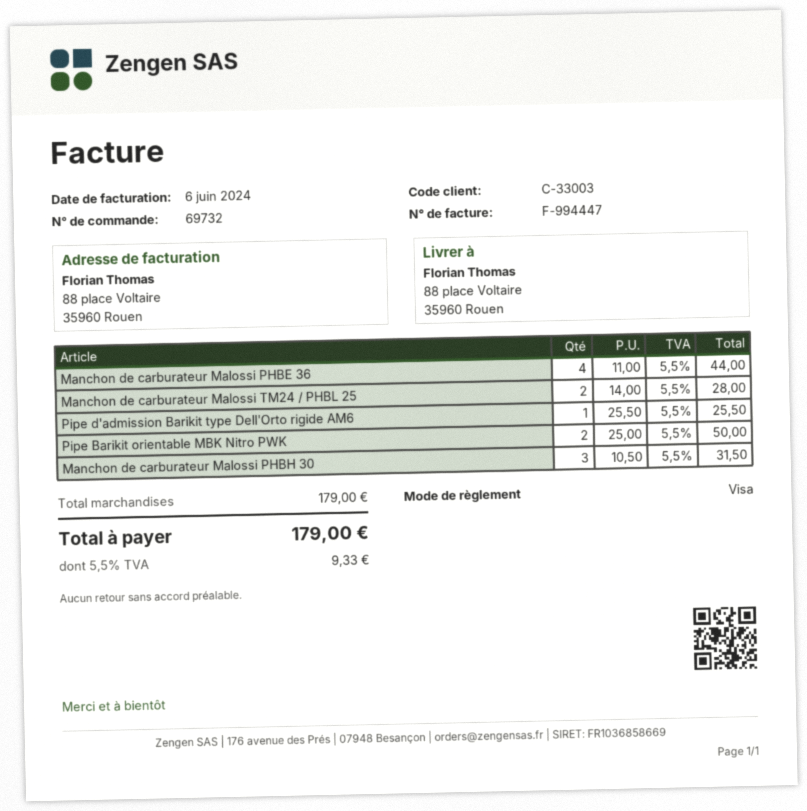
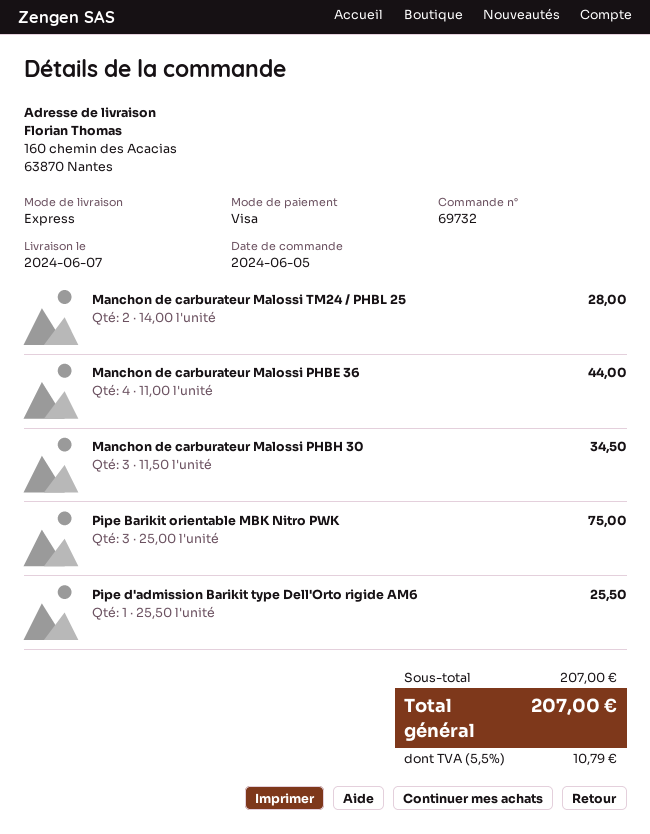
ship to: 88 place Voltaire, 35960 Rouen -> 160 chemin des Acacias, 63870 Nantes
Pipe Barikit orientable MBK Nitro PWK: 2 x 25.00 = 50.00 -> 3 x 25.00 = 75.00
Manchon de carburateur Malossi PHBH 30: 3 x 10.50 = 31.50 -> 3 x 11.50 = 34.50
subtotal: 179.00 -> 207.00
tax: 5.5% = 9.33 -> 5.5% = 10.79
total: 179.00 -> 207.00

